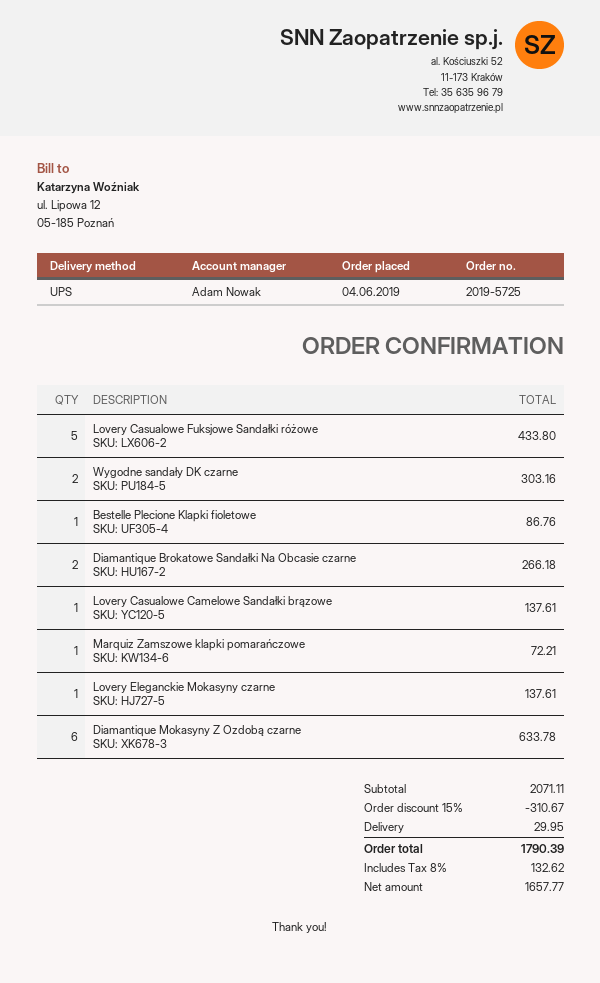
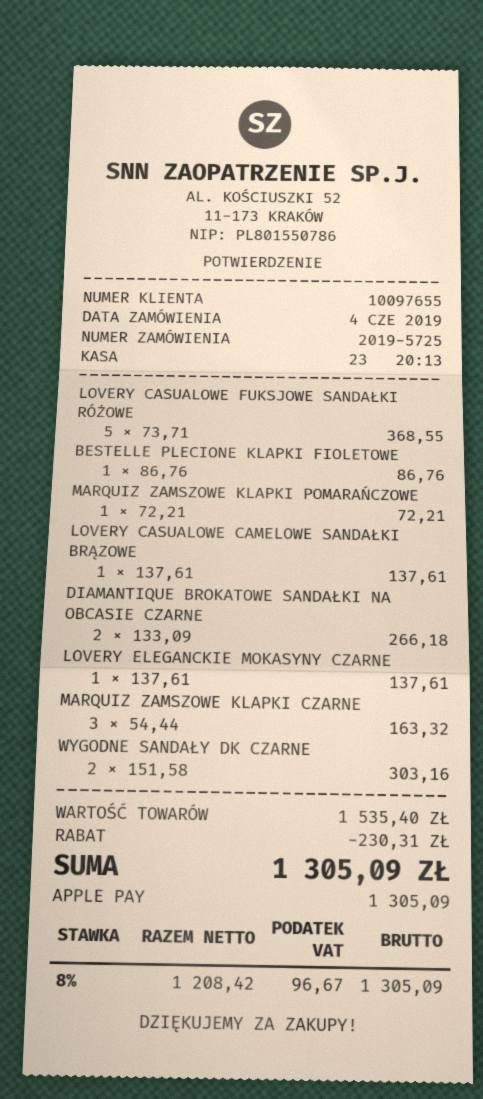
Lovery Casualowe Fuksjowe Sandałki różowe: 5 for 433.80 -> 5 for 368.55
Diamantique Mokasyny Z Ozdobą czarne: 6 for 633.78 -> none
MARQUIZ ZAMSZOWE KLAPKI CZARNE: none -> 3 for 163.32
subtotal: 2071.11 -> 1535.40
discount: 310.67 -> 230.31
shipping: 29.95 -> none
net: 1657.77 -> 1208.42
tax: 8% = 132.62 -> 8% = 96.67
total: 1790.39 -> 1305.09

